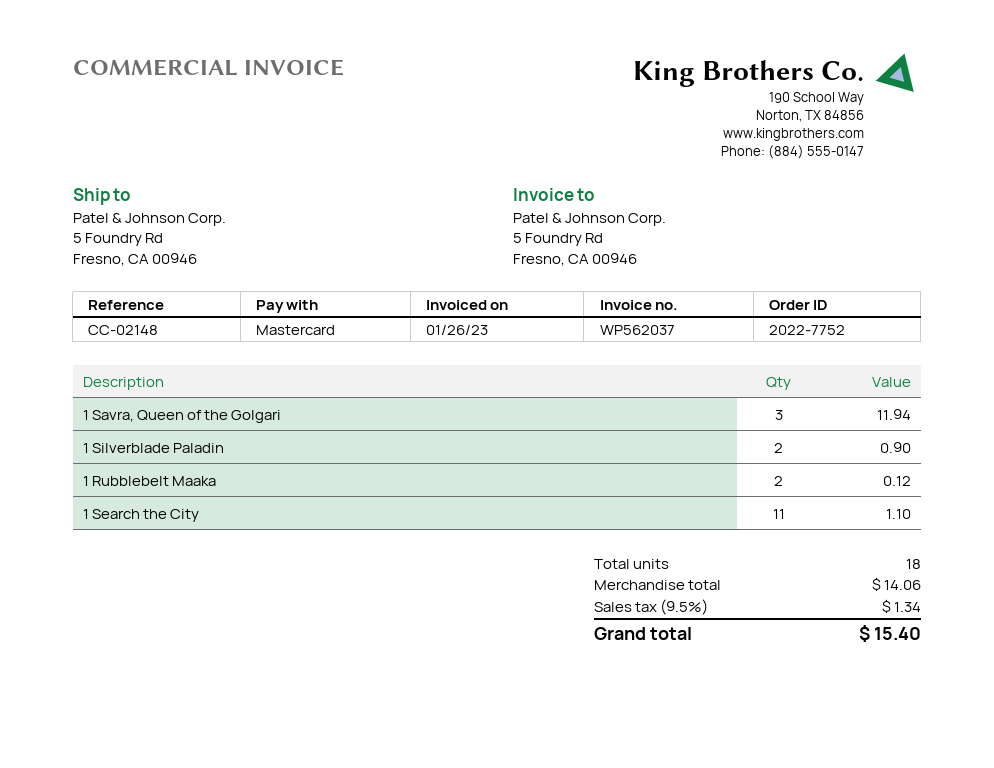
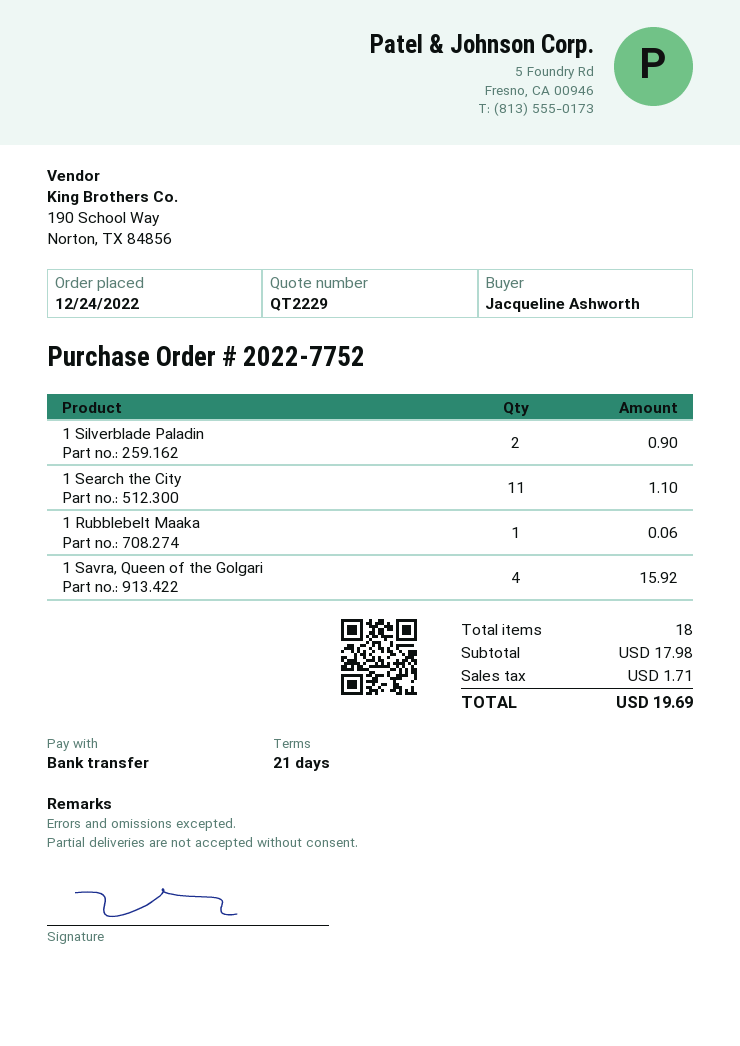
payment method: Mastercard -> bank transfer
1 Savra, Queen of the Golgari: 3 for 11.94 -> 4 for 15.92
1 Rubblebelt Maaka: 2 for 0.12 -> 1 for 0.06
subtotal: 14.06 -> 17.98
tax: 1.34 -> 1.71
total: 15.40 -> 19.69

